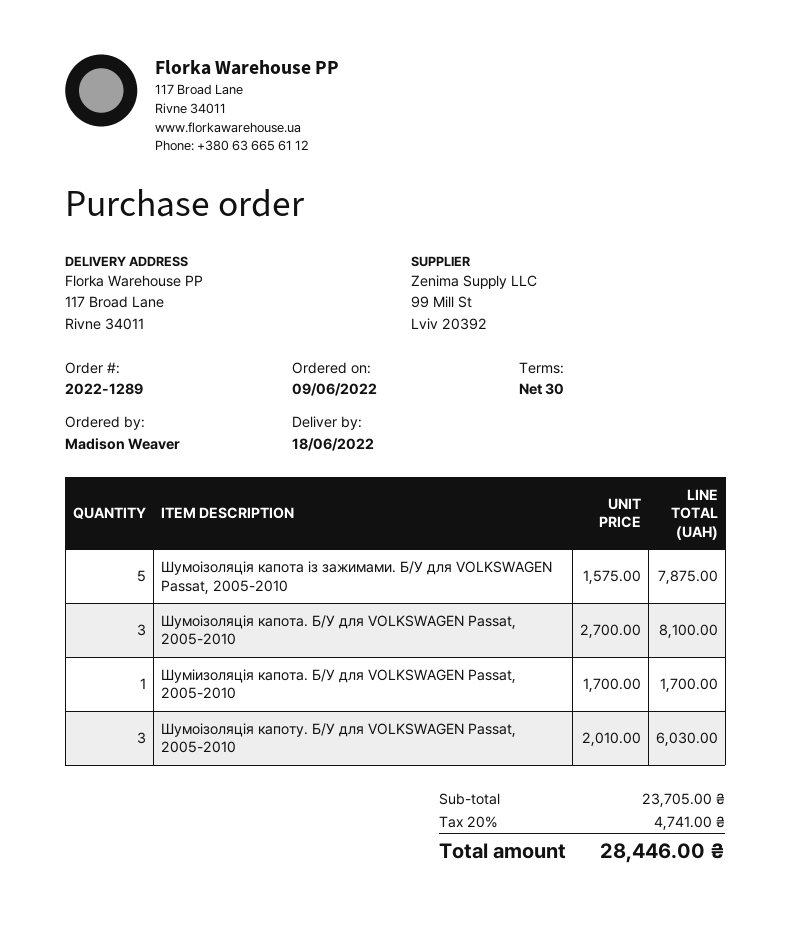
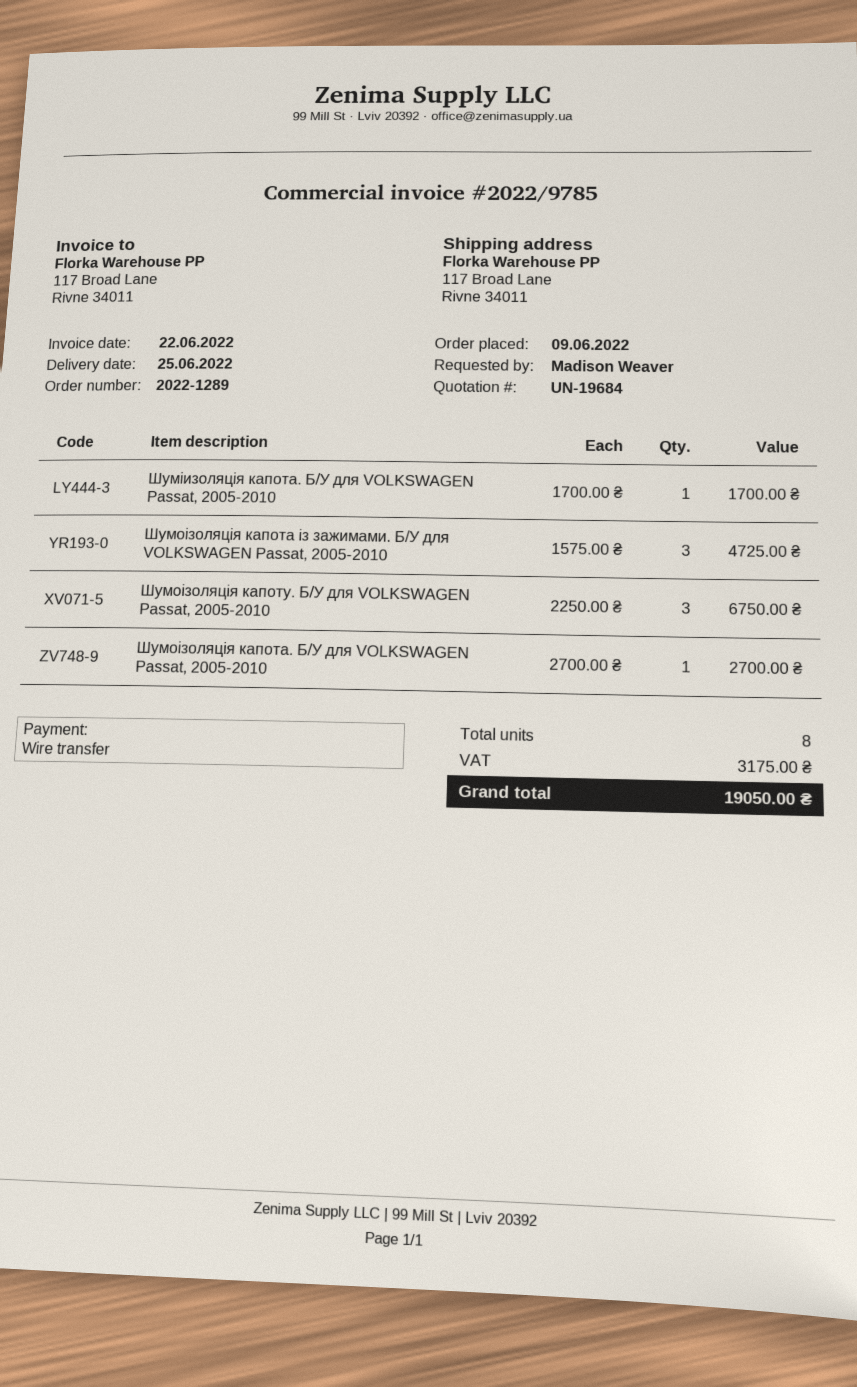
delivery date: 2022-06-18 -> 2022-06-25
Шумоізоляція капота із зажимами. Б/У для VOLKSWAGEN Passat, 2005-2010: 5 x 1575.00 = 7875.00 -> 3 x 1575.00 = 4725.00
Шумоізоляція капота. Б/У для VOLKSWAGEN Passat, 2005-2010: 3 x 2700.00 = 8100.00 -> 1 x 2700.00 = 2700.00
Шумоізоляція капоту. Б/У для VOLKSWAGEN Passat, 2005-2010: 3 x 2010.00 = 6030.00 -> 3 x 2250.00 = 6750.00
tax: 4741.00 -> 3175.00
total: 28446.00 -> 19050.00

